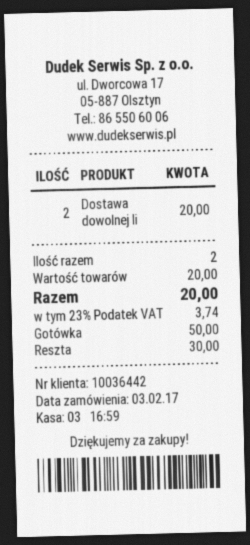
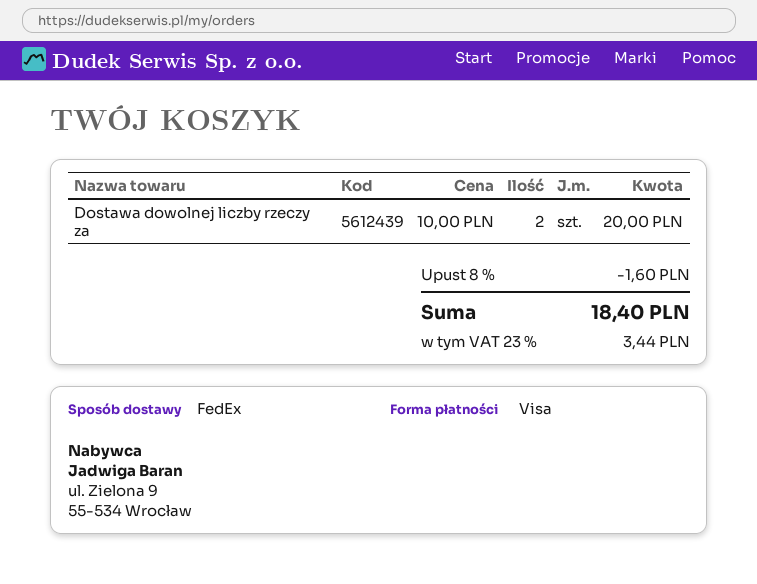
payment method: cash -> Visa
discount: none -> 8% = 1.60
tax: 23% = 3.74 -> 23% = 3.44
total: 20.00 -> 18.40

